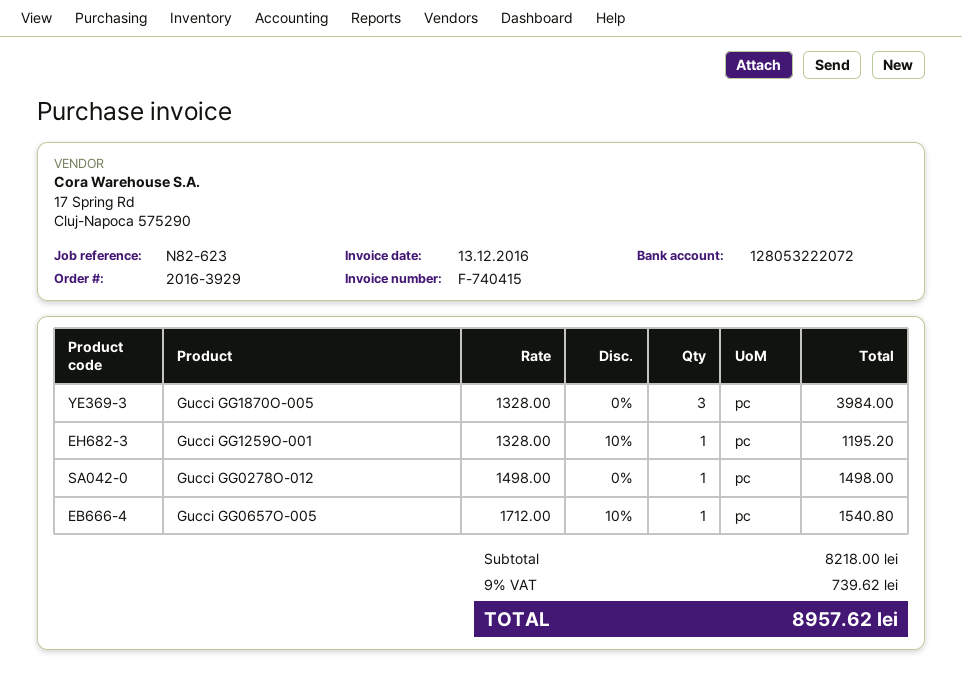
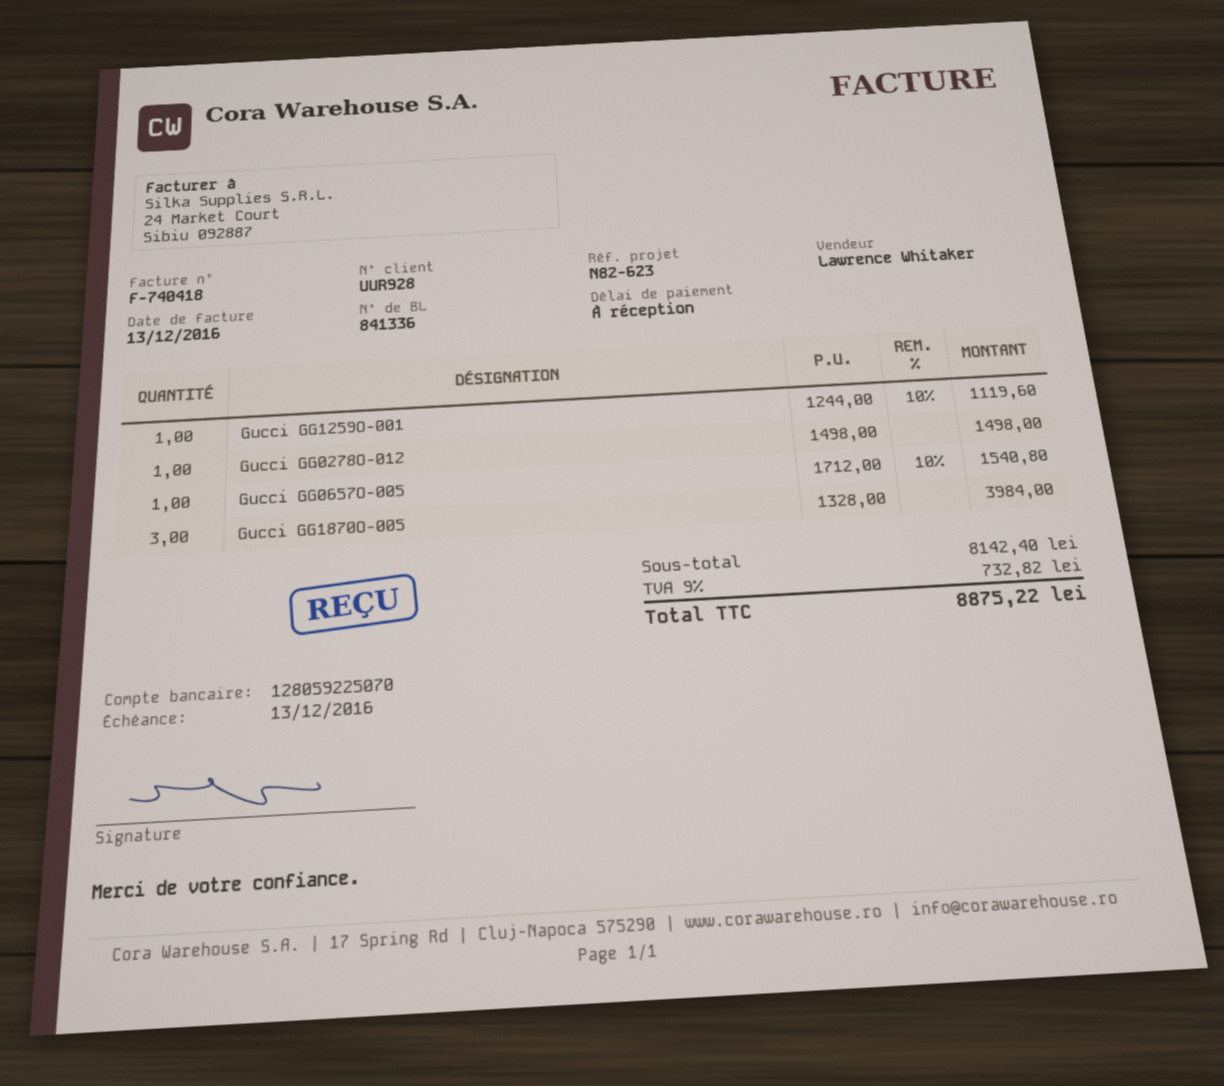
invoice number: F-740415 -> F-740418
bank account: 128053222072 -> 128059225070
Gucci GG1259O-001: 1 x 1328.00 - 10% = 1195.20 -> 1 x 1244.00 - 10% = 1119.60
subtotal: 8218.00 -> 8142.40
tax: 9% = 739.62 -> 9% = 732.82
total: 8957.62 -> 8875.22

